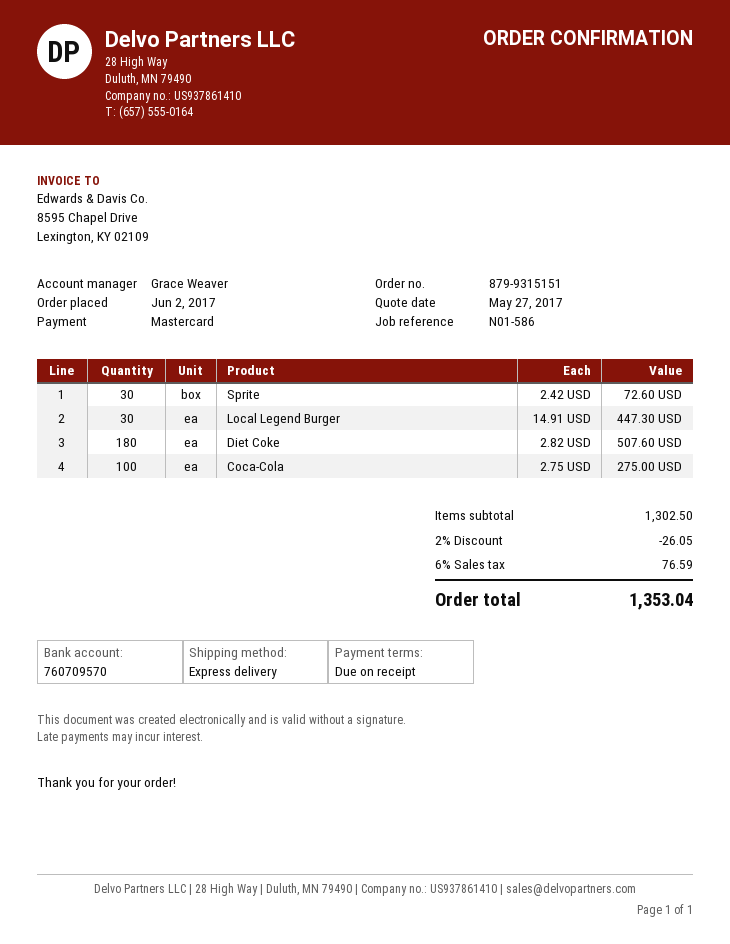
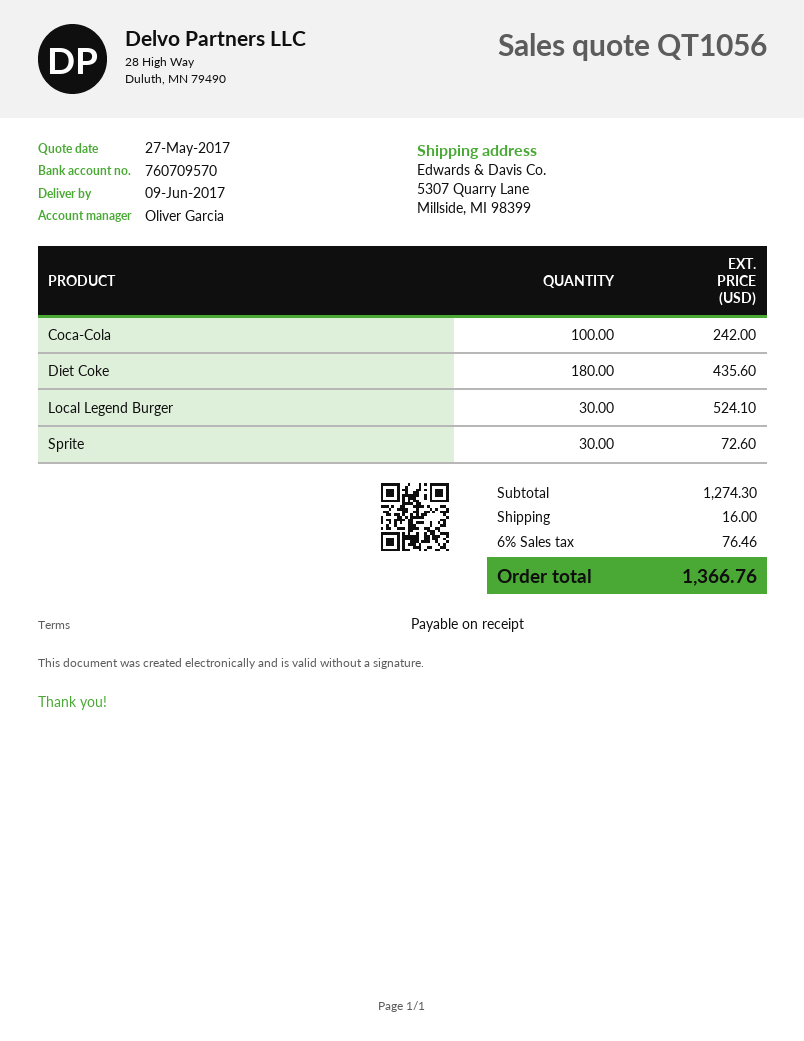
sales rep: Grace Weaver -> Oliver Garcia
Local Legend Burger: 30 for 447.30 -> 30 for 524.10
Diet Coke: 180 for 507.60 -> 180 for 435.60
Coca-Cola: 100 for 275.00 -> 100 for 242.00
subtotal: 1302.50 -> 1274.30
discount: 2% = 26.05 -> none
shipping: none -> 16.00
tax: 6% = 76.59 -> 6% = 76.46
total: 1353.04 -> 1366.76

